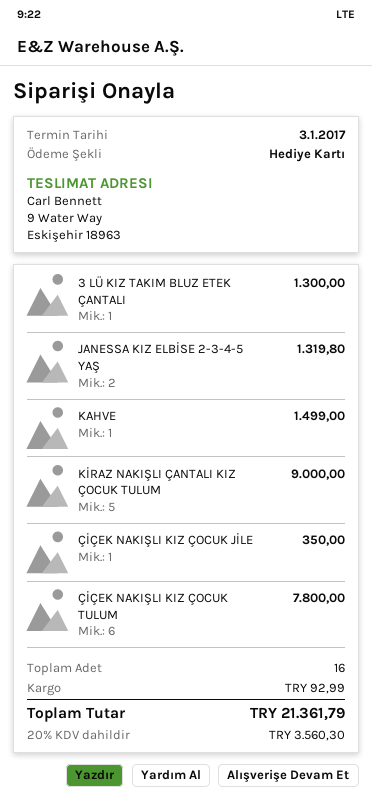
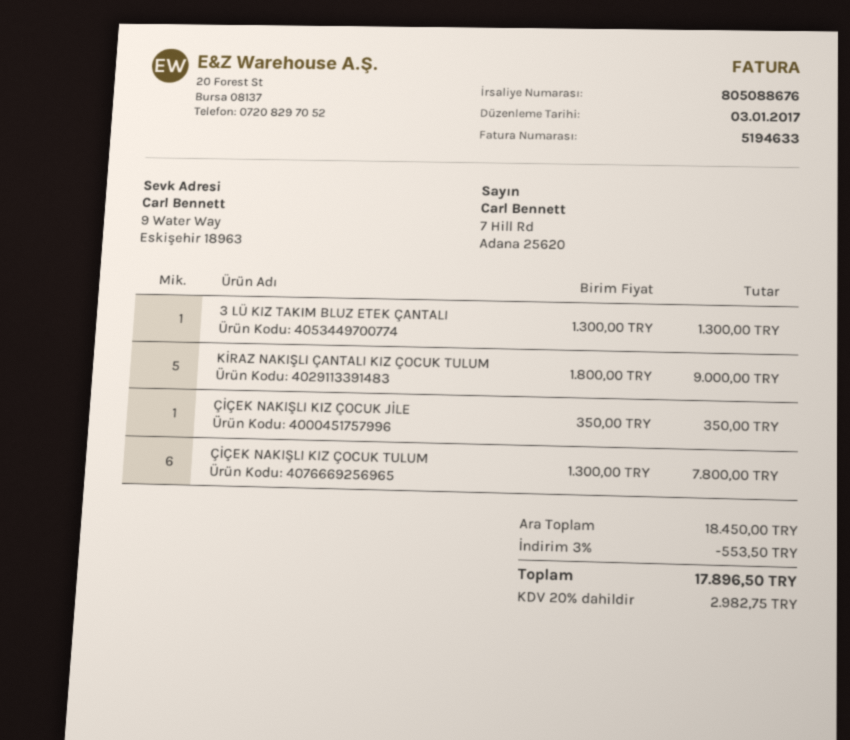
JANESSA KIZ ELBİSE 2-3-4-5 YAŞ: 2 for 1319.80 -> none
KAHVE: 1 for 1499.00 -> none
discount: none -> 3% = 553.50
shipping: 92.99 -> none
tax: 20% = 3560.30 -> 20% = 2982.75
total: 21361.79 -> 17896.50

